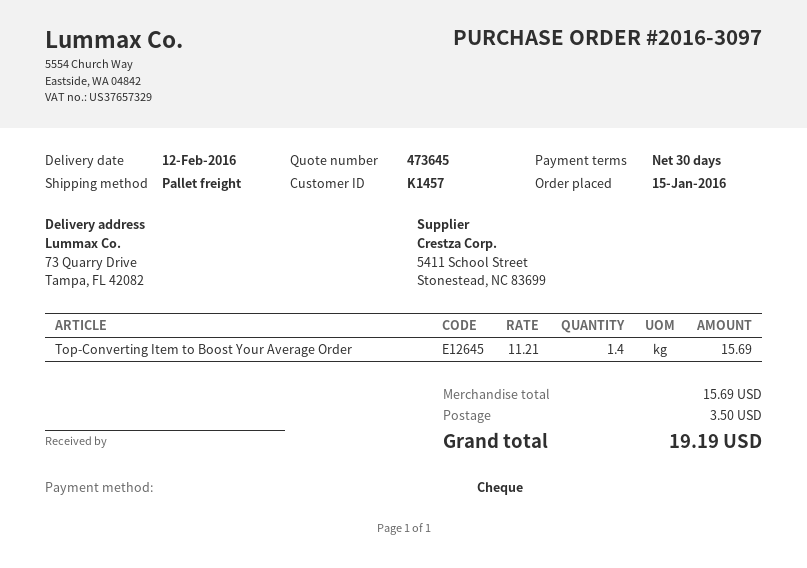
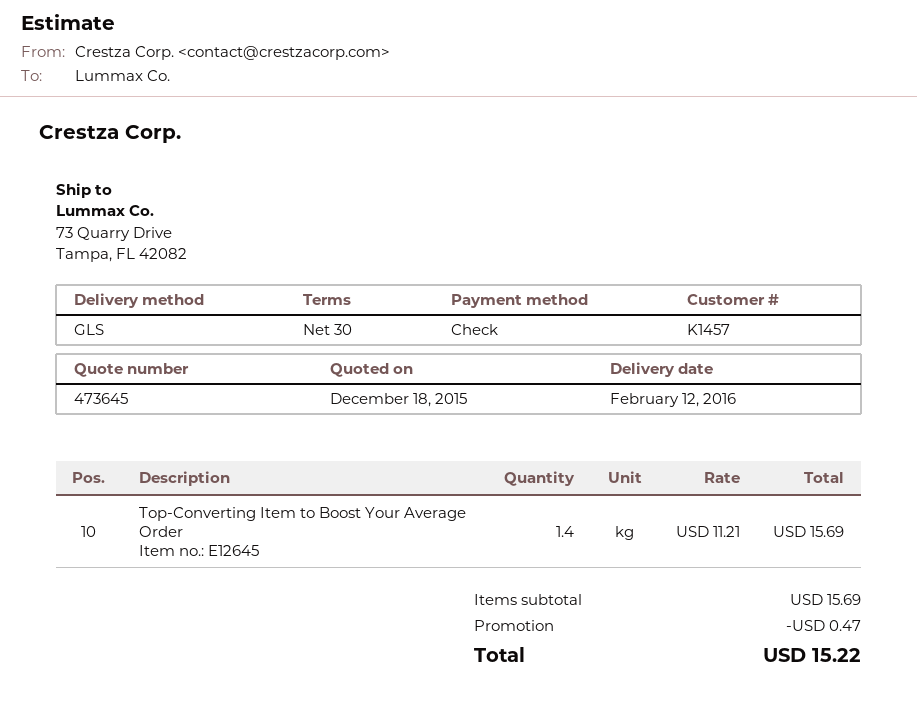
shipping method: pallet freight -> GLS
discount: none -> 0.47
shipping: 3.50 -> none
total: 19.19 -> 15.22

